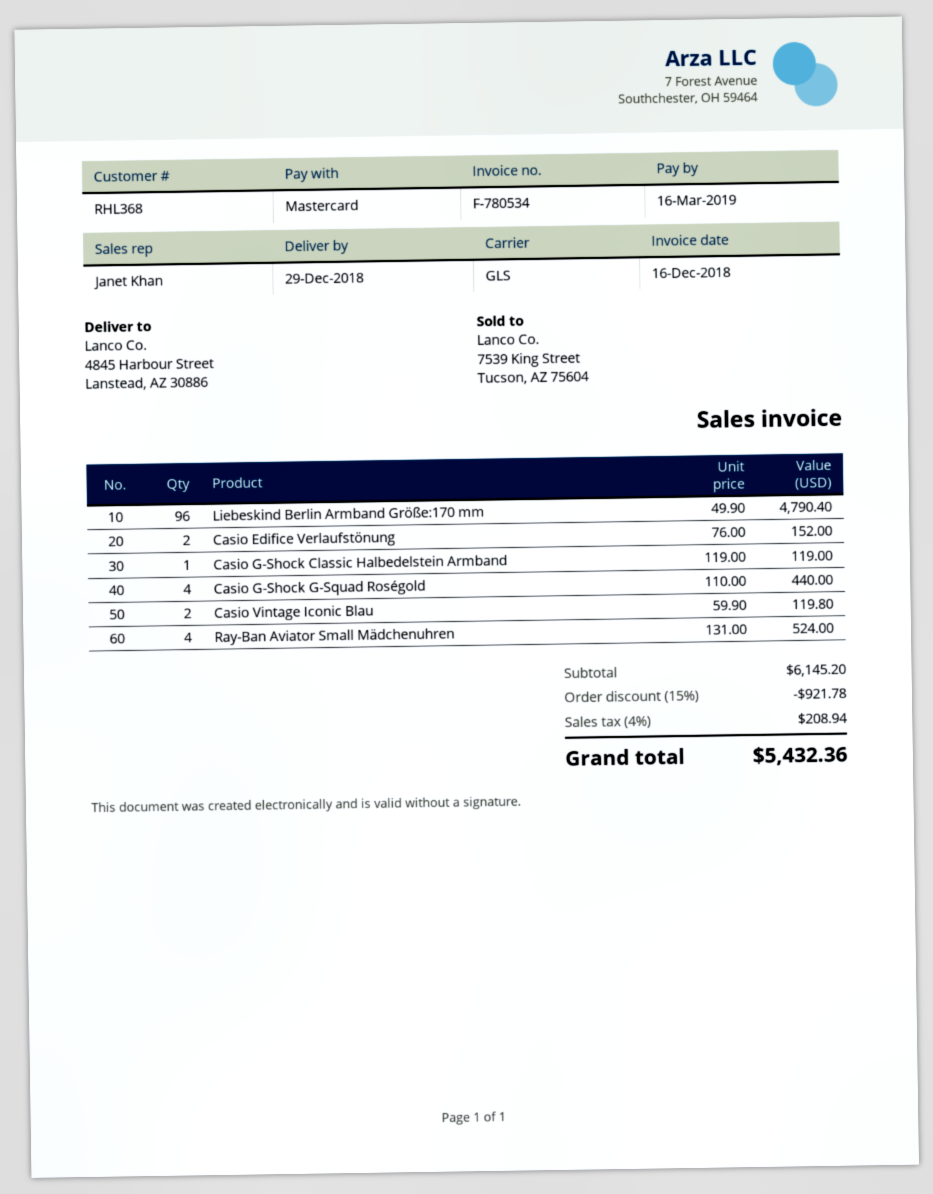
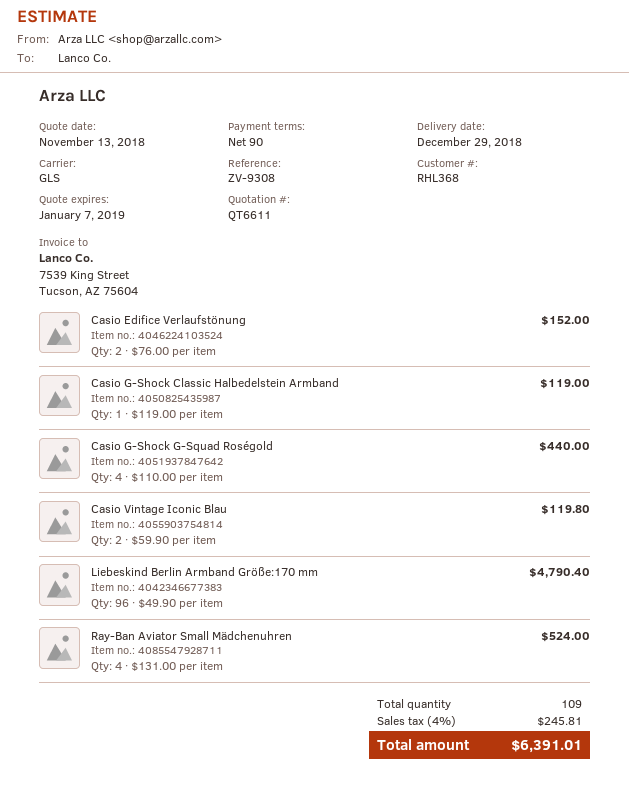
discount: 15% = 921.78 -> none
tax: 4% = 208.94 -> 4% = 245.81
total: 5432.36 -> 6391.01

